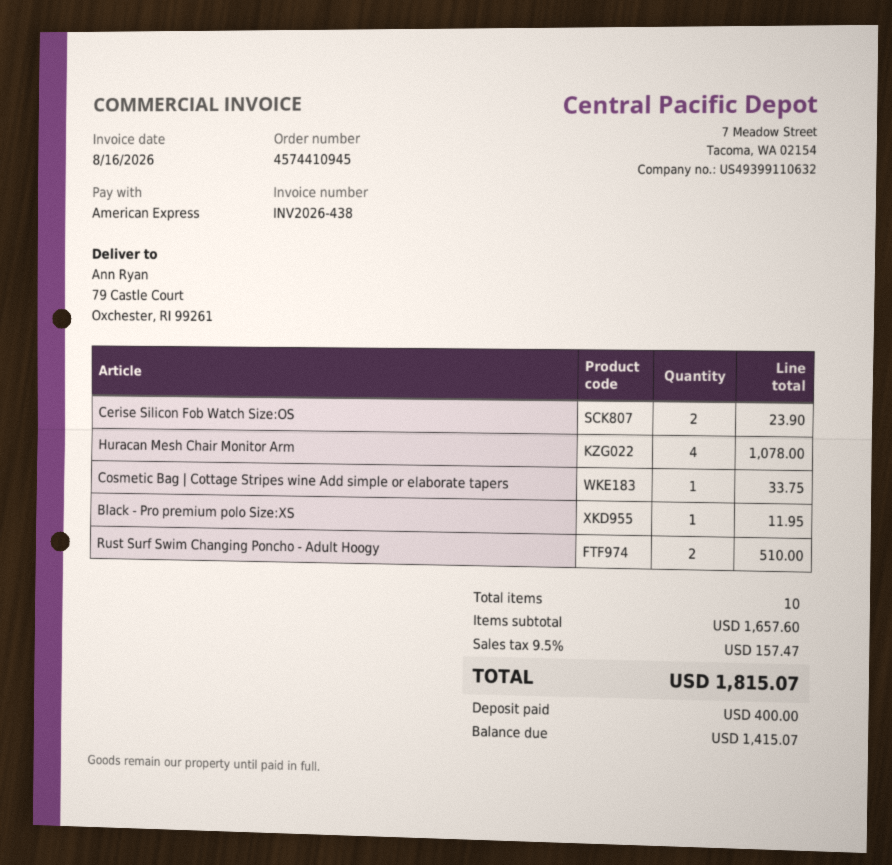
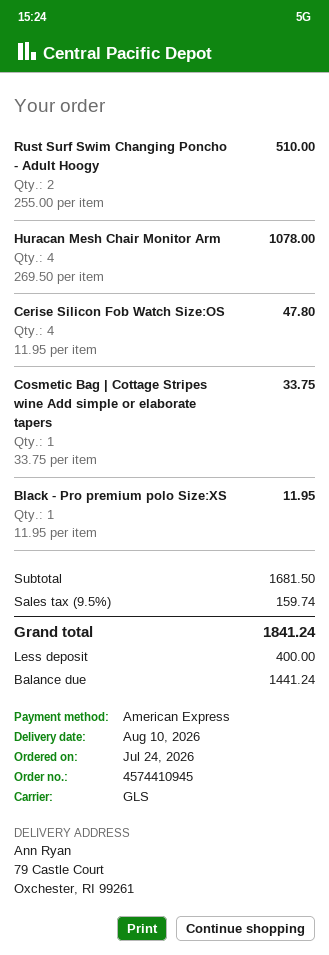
Cerise Silicon Fob Watch Size:OS: 2 for 23.90 -> 4 for 47.80
subtotal: 1657.60 -> 1681.50
tax: 9.5% = 157.47 -> 9.5% = 159.74
total: 1815.07 -> 1841.24
balance: 1415.07 -> 1441.24

